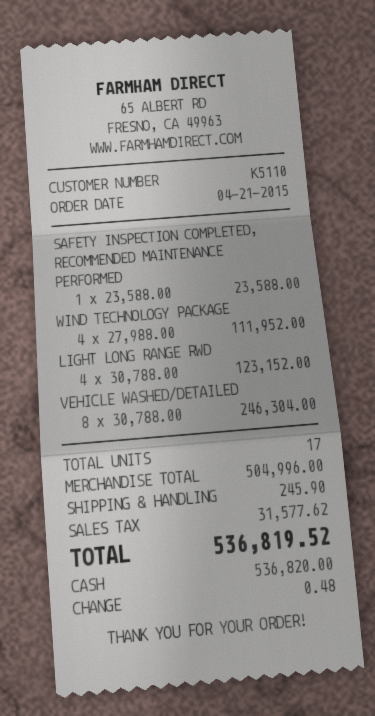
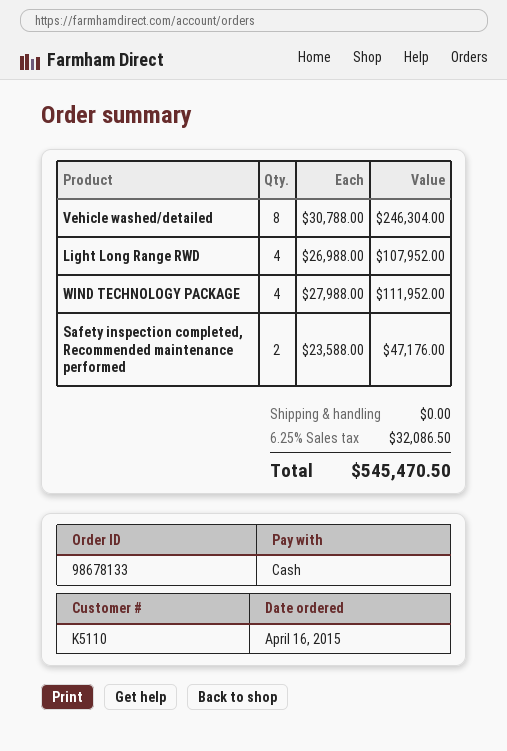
order date: 2015-04-21 -> 2015-04-16
SAFETY INSPECTION COMPLETED, RECOMMENDED MAINTENANCE PERFORMED: 1 x 23588.00 = 23588.00 -> 2 x 23588.00 = 47176.00
LIGHT LONG RANGE RWD: 4 x 30788.00 = 123152.00 -> 4 x 26988.00 = 107952.00
shipping: 245.90 -> 0.00
tax: 31577.62 -> 32086.50
total: 536819.52 -> 545470.50

